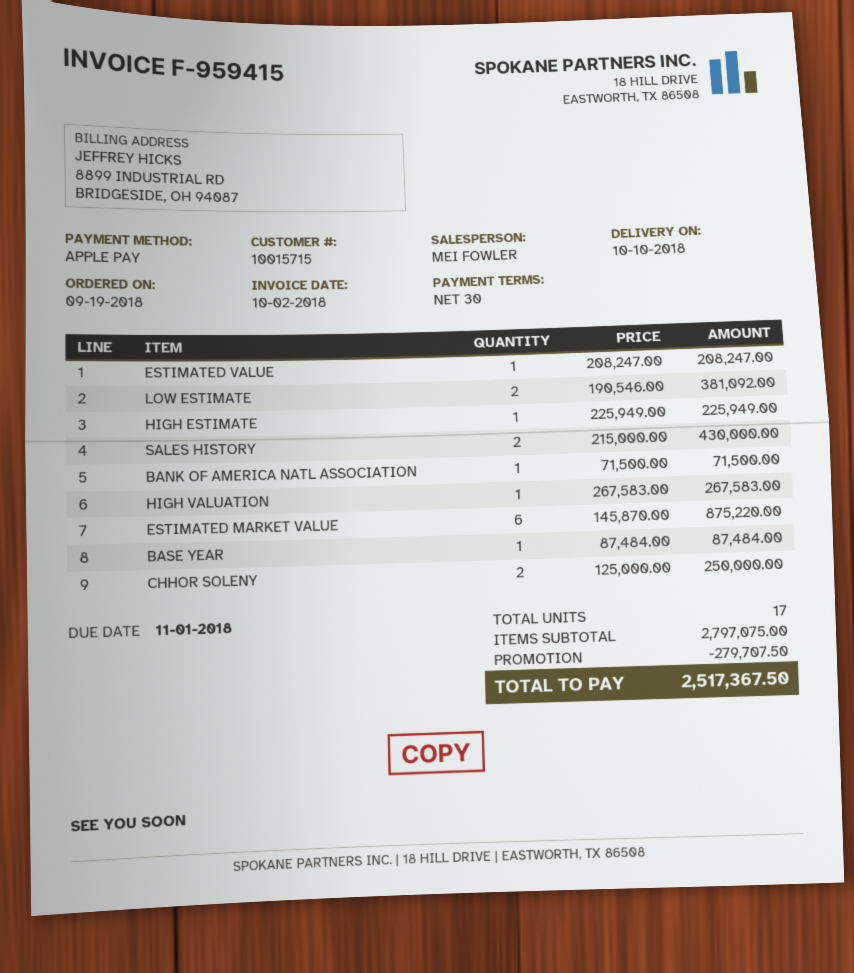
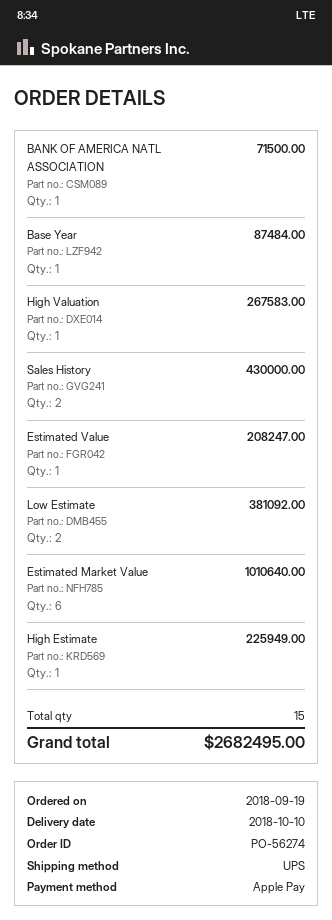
ESTIMATED MARKET VALUE: 6 for 875220.00 -> 6 for 1010640.00
CHHOR SOLENY: 2 for 250000.00 -> none
total quantity: 17 -> 15
discount: 279707.50 -> none
total: 2517367.50 -> 2682495.00

